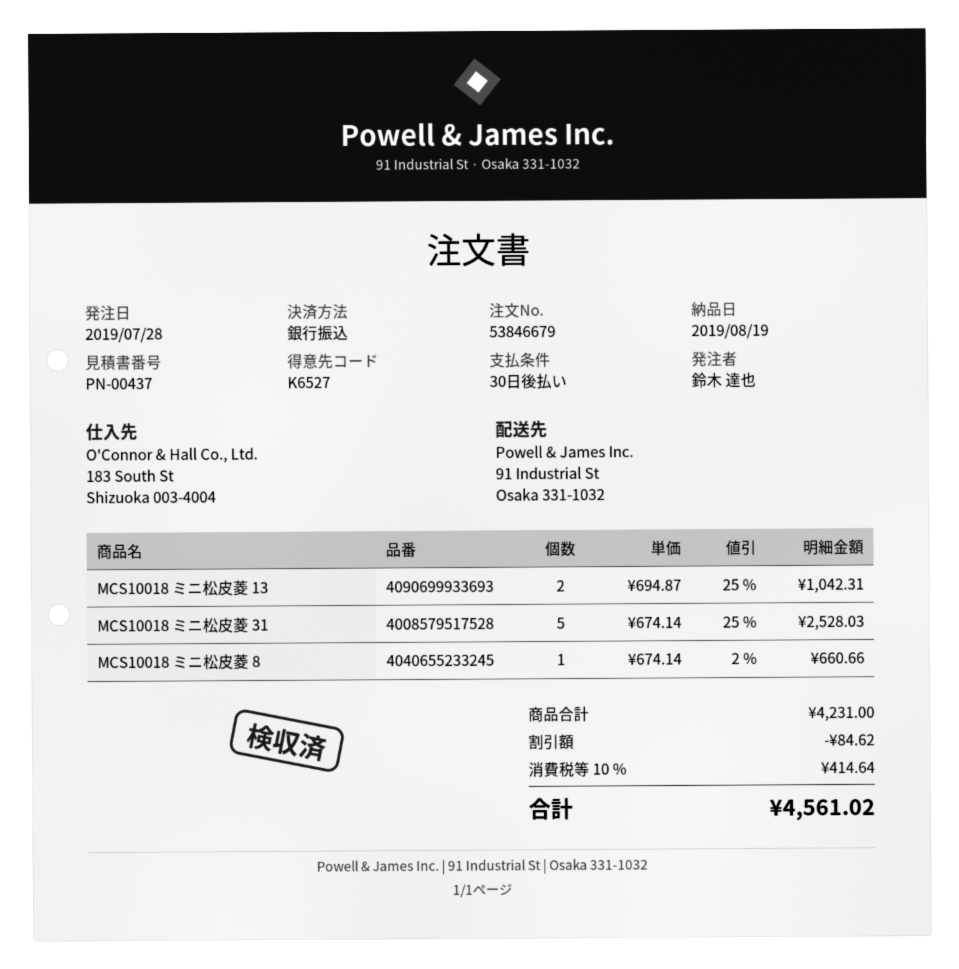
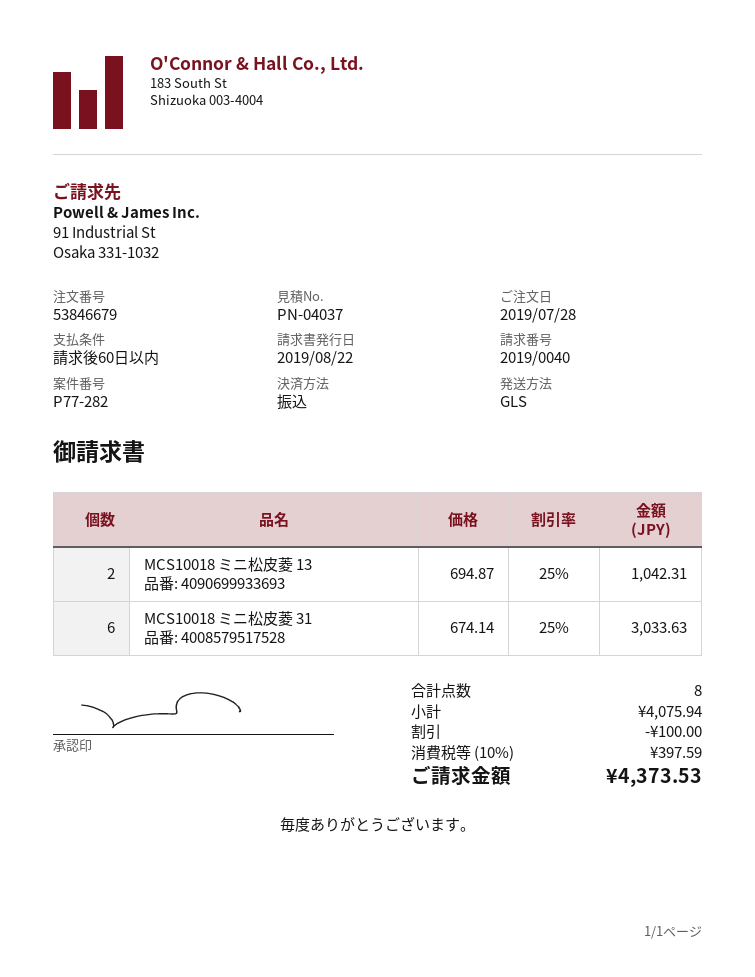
quote number: PN-00437 -> PN-04037
payment terms: 30 days -> 60 days
MCS10018 ミニ松皮菱 31: 5 x 674.14 - 25% = 2528.03 -> 6 x 674.14 - 25% = 3033.63
MCS10018 ミニ松皮菱 8: 1 x 674.14 - 2% = 660.66 -> none
subtotal: 4231.00 -> 4075.94
discount: 84.62 -> 100.00
tax: 10% = 414.64 -> 10% = 397.59
total: 4561.02 -> 4373.53

